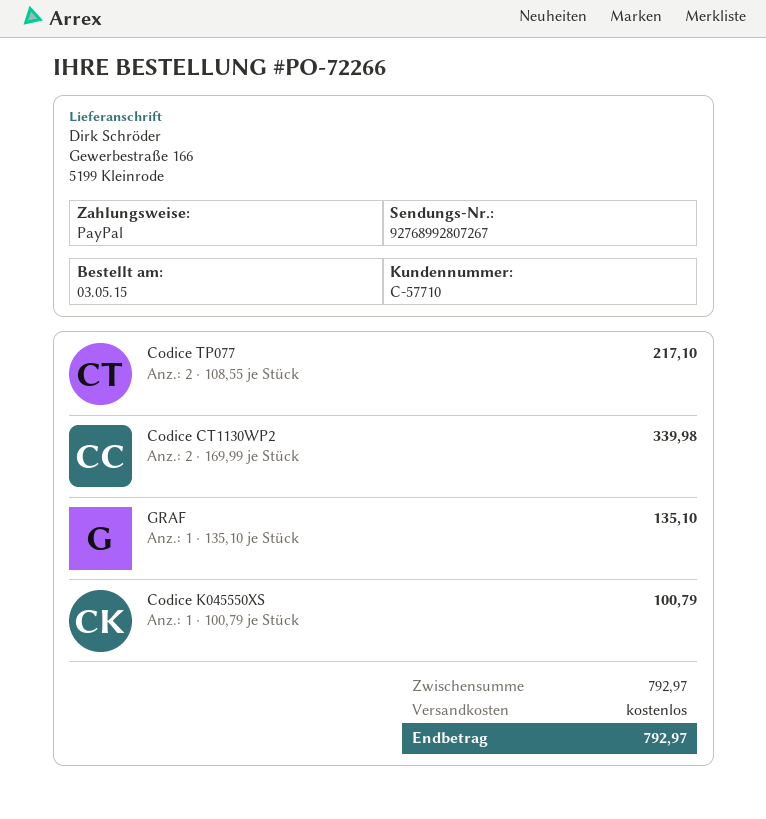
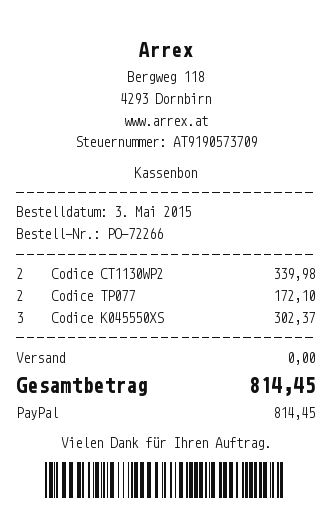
Codice TP077: 2 for 217.10 -> 2 for 172.10
GRAF: 1 for 135.10 -> none
Codice K045550XS: 1 for 100.79 -> 3 for 302.37
total: 792.97 -> 814.45

